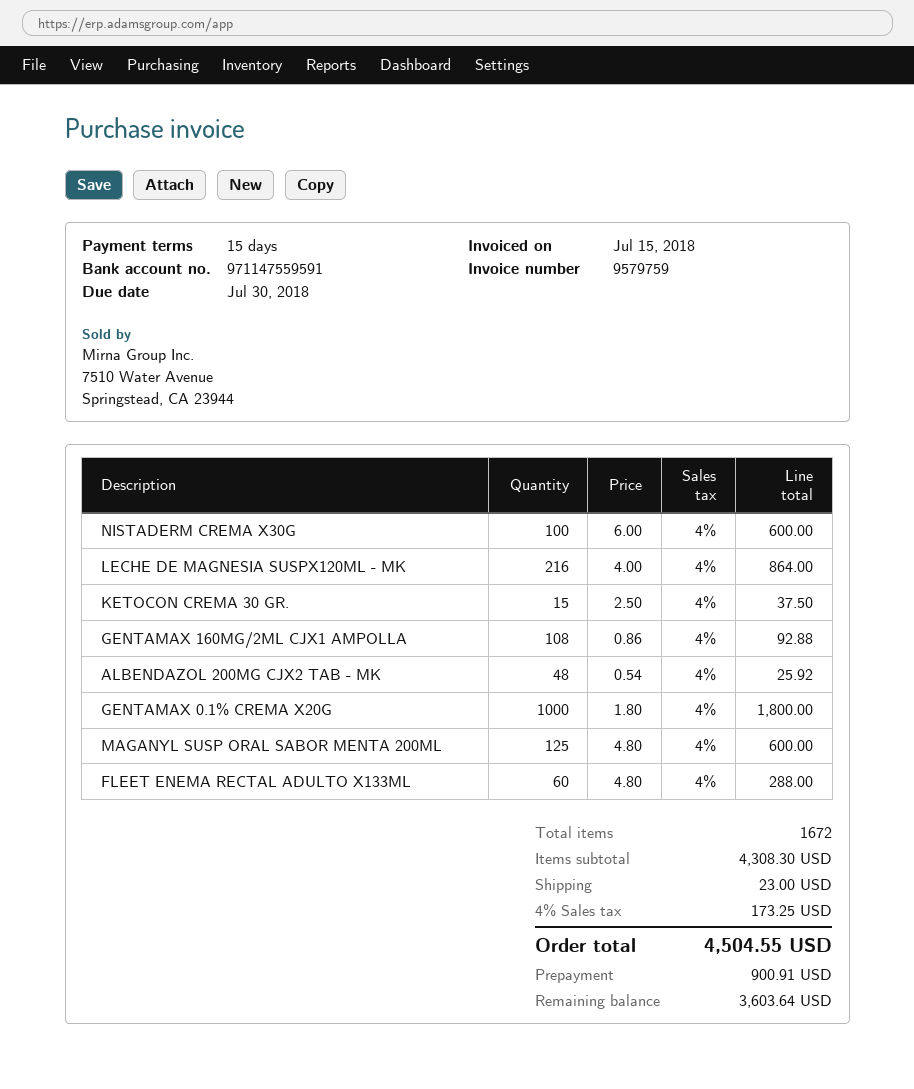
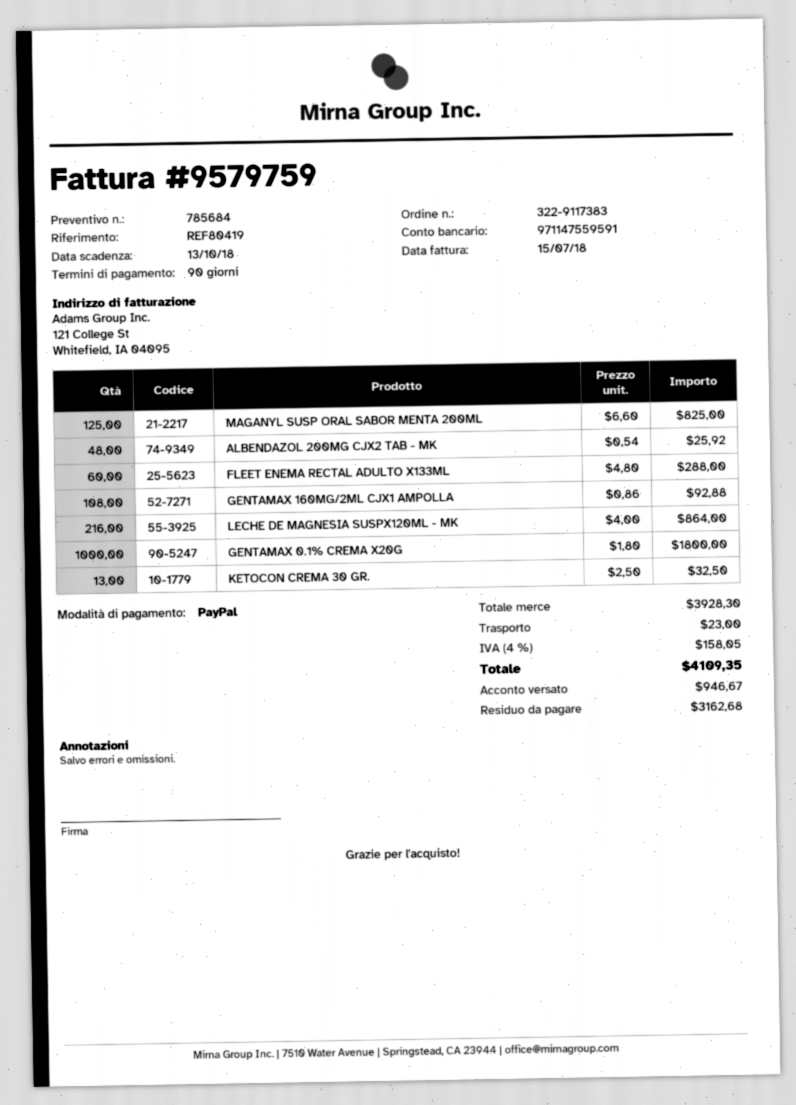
payment terms: 15 days -> 90 days
due date: 2018-07-30 -> 2018-10-13
NISTADERM CREMA X30G: 100 x 6.00 = 600.00 -> none
KETOCON CREMA 30 GR.: 15 x 2.50 = 37.50 -> 13 x 2.50 = 32.50
MAGANYL SUSP ORAL SABOR MENTA 200ML: 125 x 4.80 = 600.00 -> 125 x 6.60 = 825.00
subtotal: 4308.30 -> 3928.30
tax: 4% = 173.25 -> 4% = 158.05
total: 4504.55 -> 4109.35
deposit: 900.91 -> 946.67
balance: 3603.64 -> 3162.68

